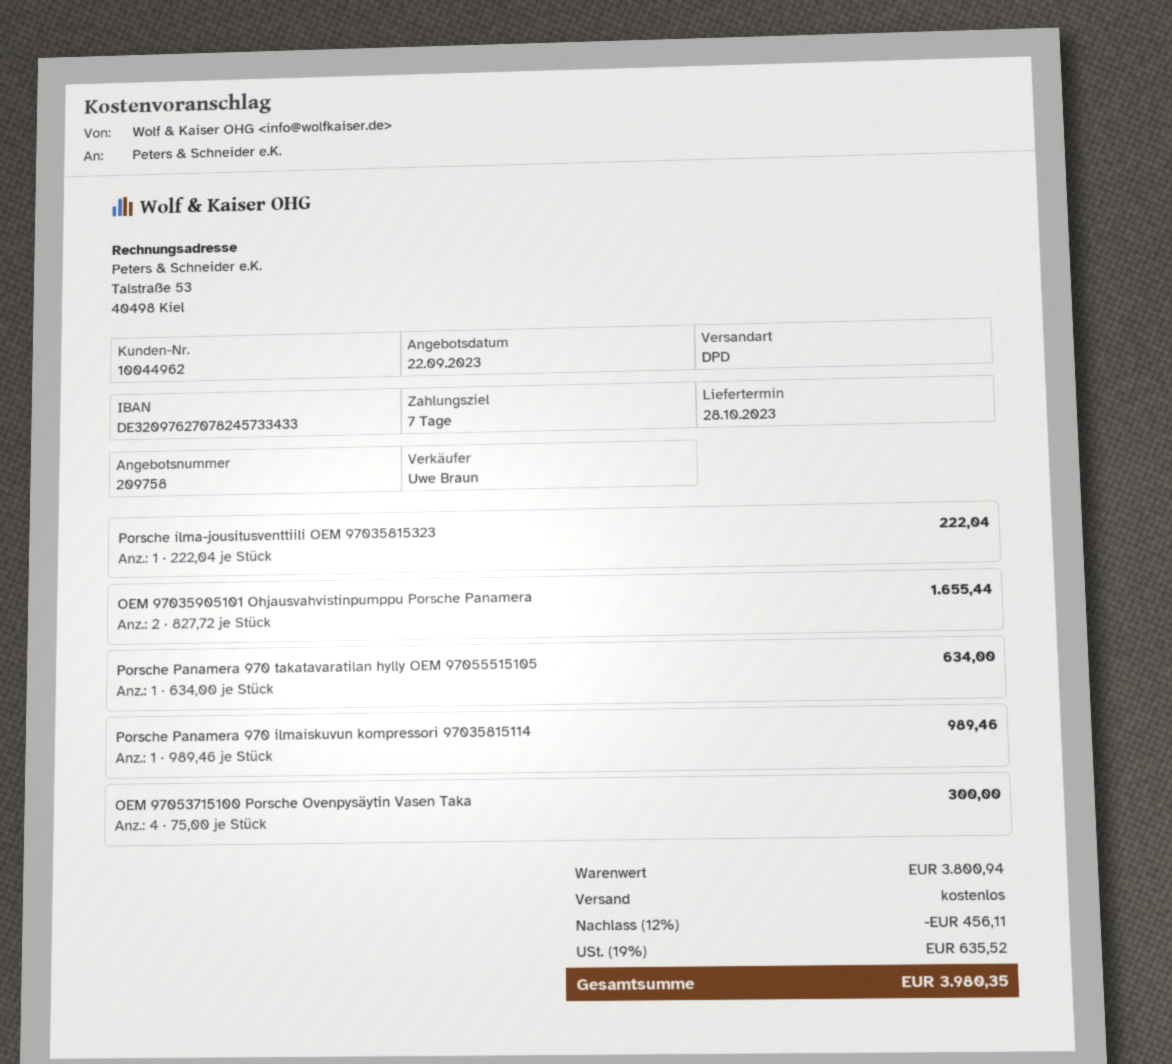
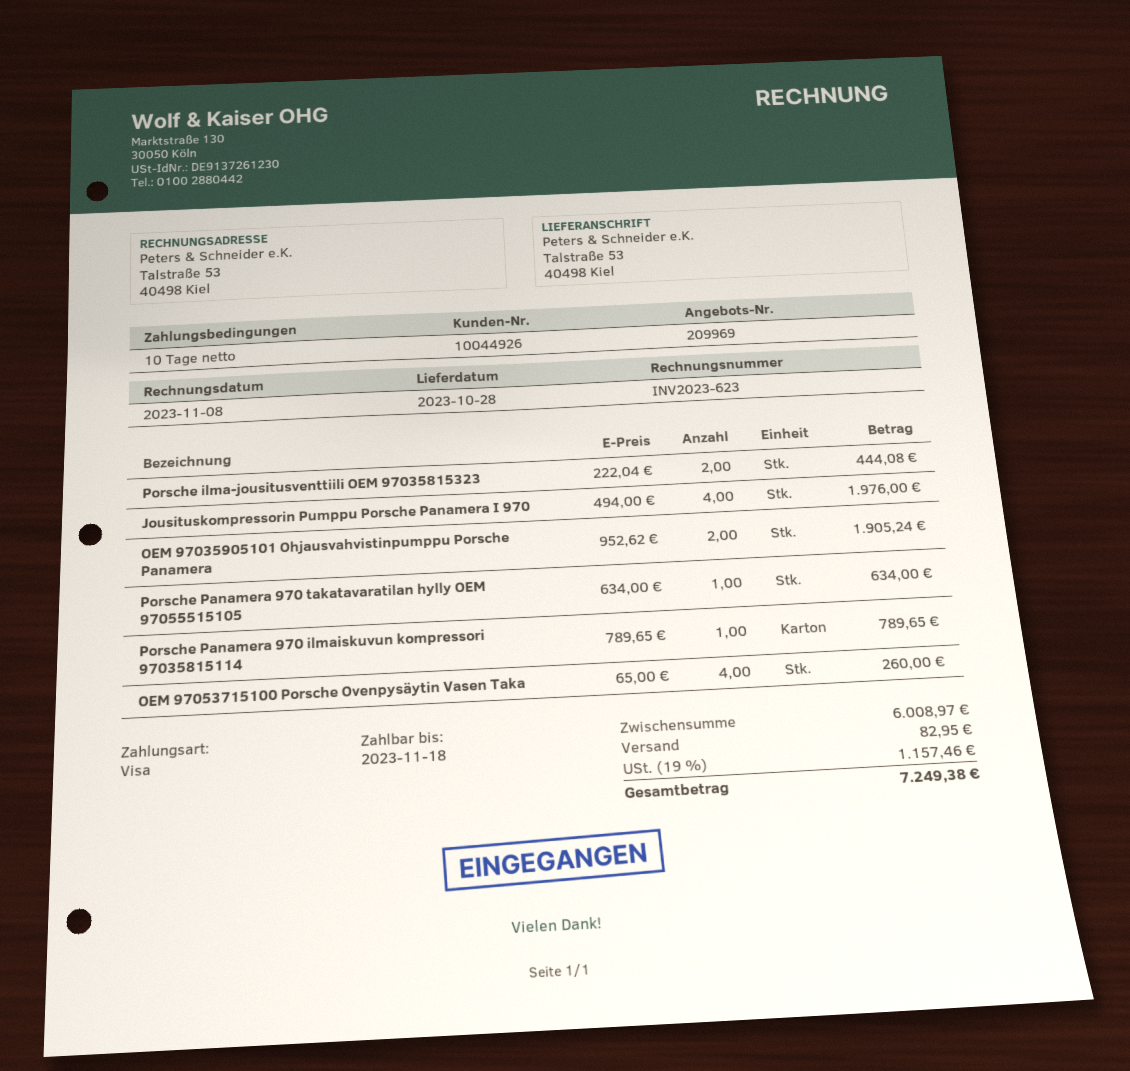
quote number: 209758 -> 209969
payment terms: 7 days -> 10 days
customer number: 10044962 -> 10044926
Porsche ilma-jousitusventtiili OEM 97035815323: 1 x 222.04 = 222.04 -> 2 x 222.04 = 444.08
OEM 97035905101 Ohjausvahvistinpumppu Porsche Panamera: 2 x 827.72 = 1655.44 -> 2 x 952.62 = 1905.24
Porsche Panamera 970 ilmaiskuvun kompressori 97035815114: 1 x 989.46 = 989.46 -> 1 x 789.65 = 789.65
OEM 97053715100 Porsche Ovenpysäytin Vasen Taka: 4 x 75.00 = 300.00 -> 4 x 65.00 = 260.00
Jousituskompressorin Pumppu Porsche Panamera I 970: none -> 4 x 494.00 = 1976.00
subtotal: 3800.94 -> 6008.97
discount: 12% = 456.11 -> none
shipping: 0.00 -> 82.95
tax: 19% = 635.52 -> 19% = 1157.46
total: 3980.35 -> 7249.38

